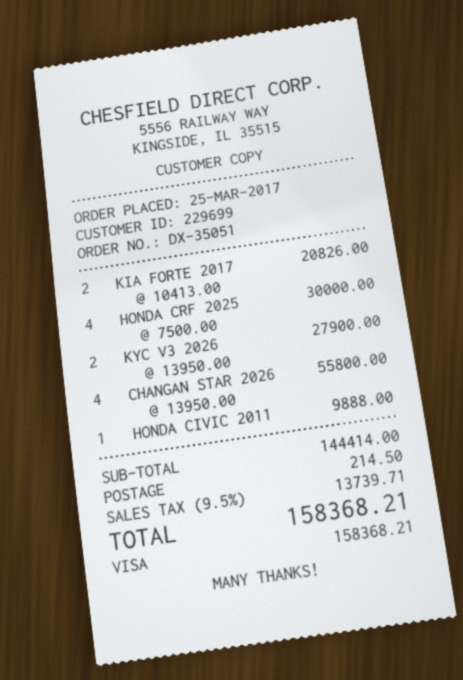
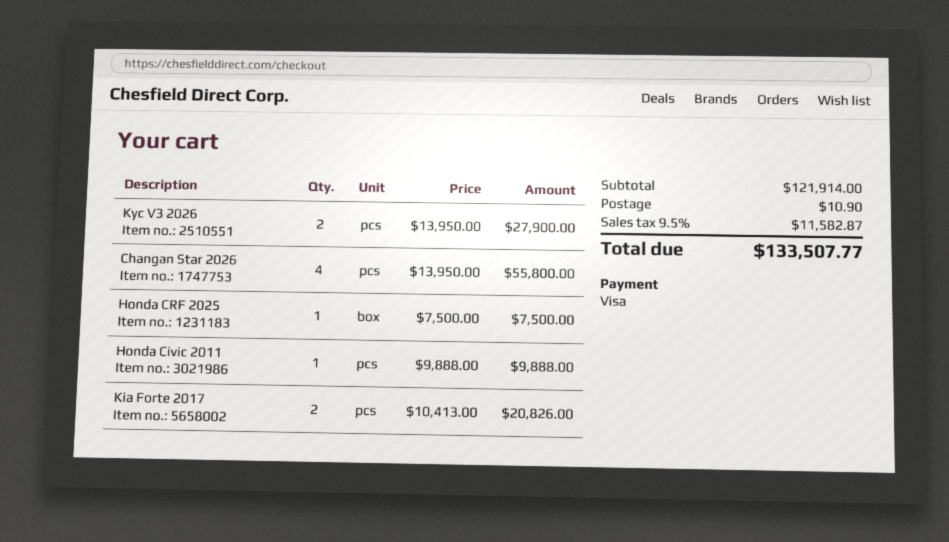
HONDA CRF 2025: 4 x 7500.00 = 30000.00 -> 1 x 7500.00 = 7500.00
subtotal: 144414.00 -> 121914.00
shipping: 214.50 -> 10.90
tax: 9.5% = 13739.71 -> 9.5% = 11582.87
total: 158368.21 -> 133507.77

